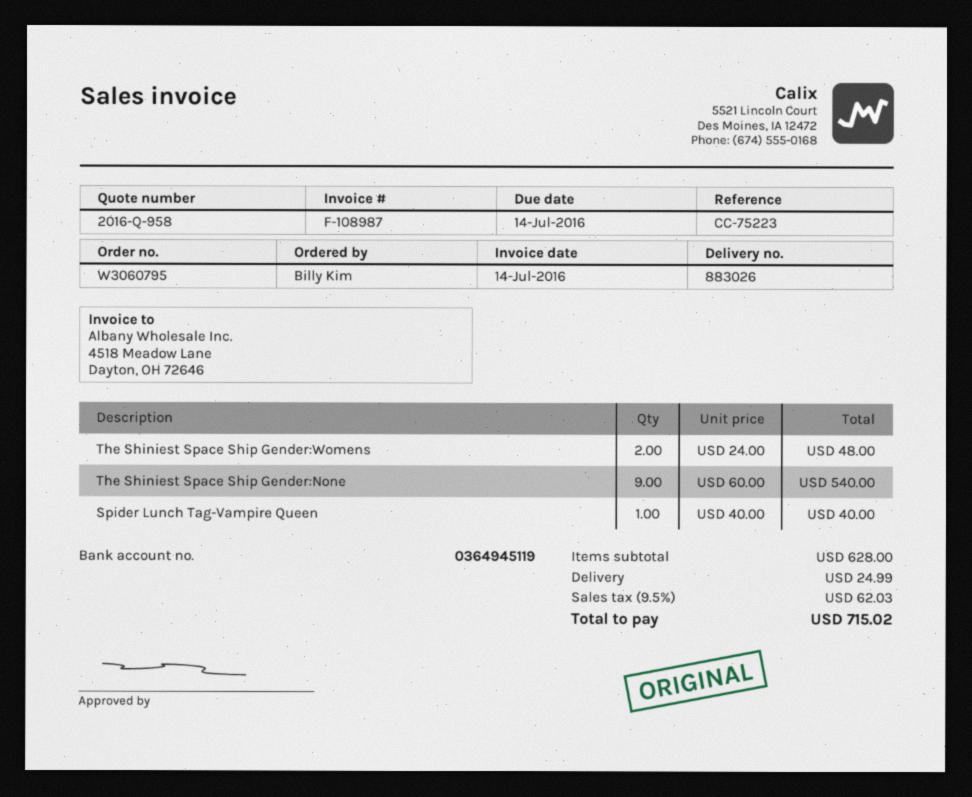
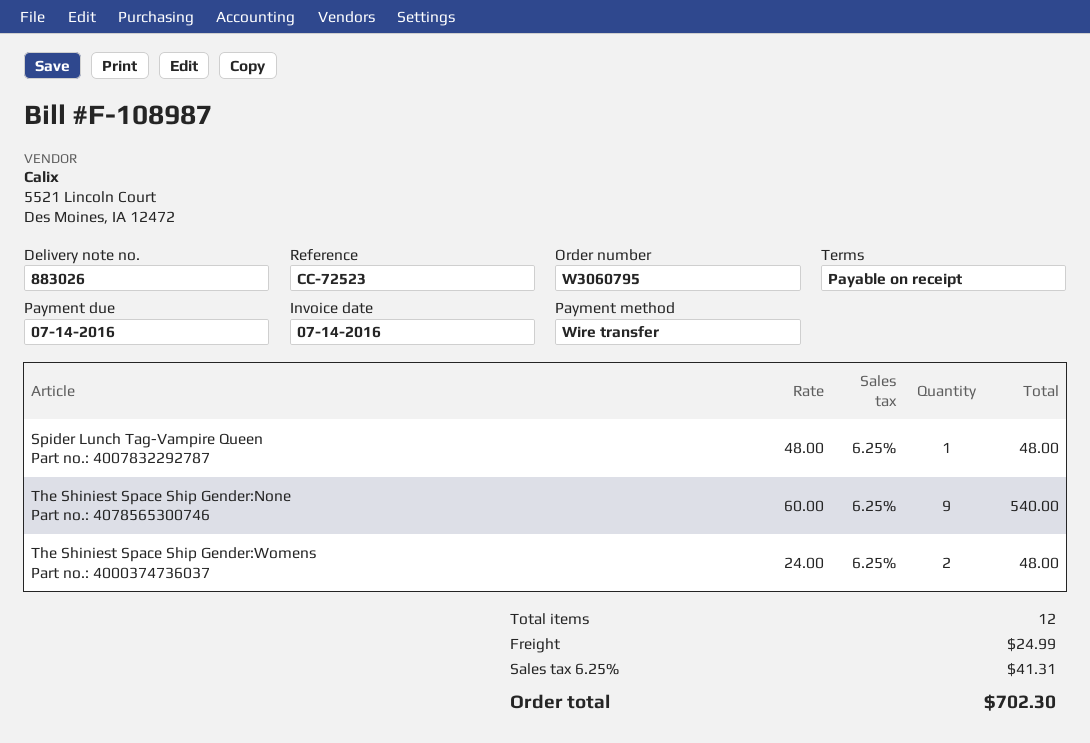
reference: CC-75223 -> CC-72523
Spider Lunch Tag-Vampire Queen: 1 x 40.00 = 40.00 -> 1 x 48.00 = 48.00
tax: 9.5% = 62.03 -> 6.25% = 41.31
total: 715.02 -> 702.30

